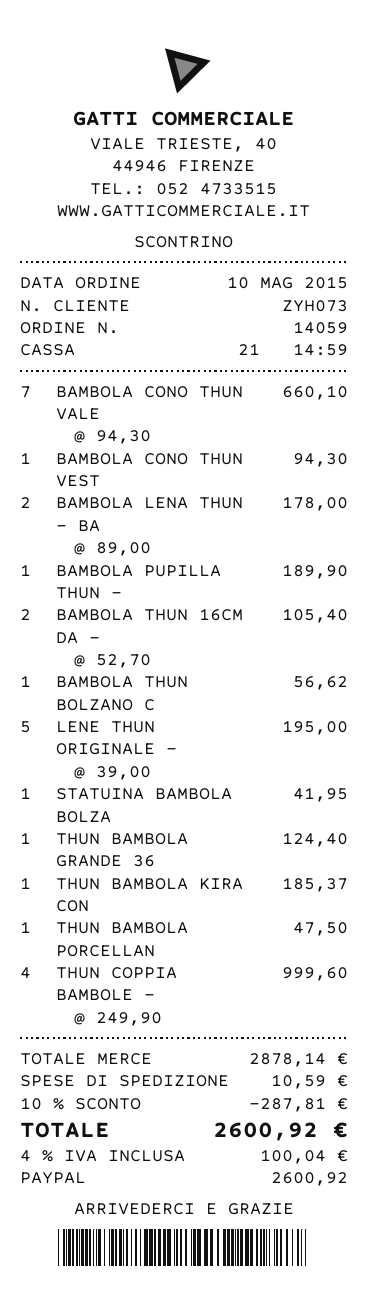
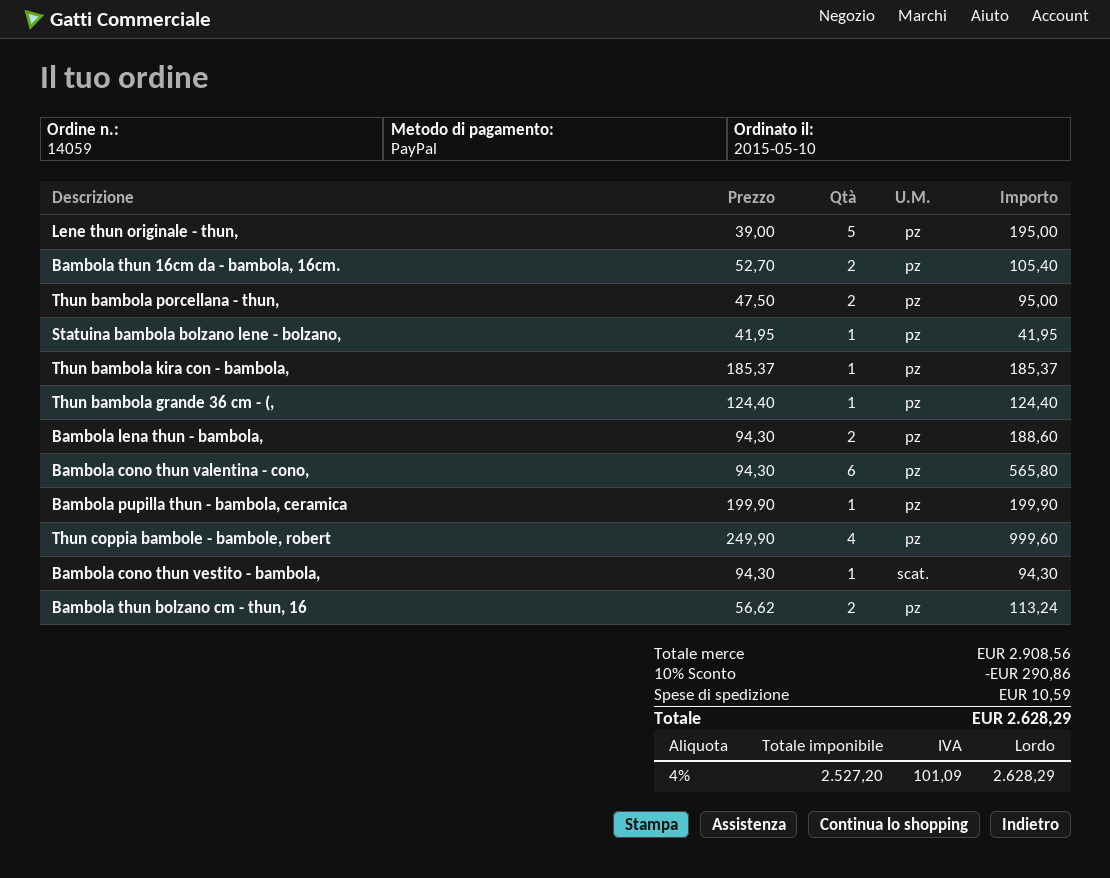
BAMBOLA CONO THUN VALE: 7 x 94.30 = 660.10 -> 6 x 94.30 = 565.80
BAMBOLA LENA THUN - BA: 2 x 89.00 = 178.00 -> 2 x 94.30 = 188.60
BAMBOLA PUPILLA THUN -: 1 x 189.90 = 189.90 -> 1 x 199.90 = 199.90
BAMBOLA THUN BOLZANO C: 1 x 56.62 = 56.62 -> 2 x 56.62 = 113.24
THUN BAMBOLA PORCELLAN: 1 x 47.50 = 47.50 -> 2 x 47.50 = 95.00
subtotal: 2878.14 -> 2908.56
discount: 10% = 287.81 -> 10% = 290.86
tax: 4% = 100.04 -> 4% = 101.09
total: 2600.92 -> 2628.29

